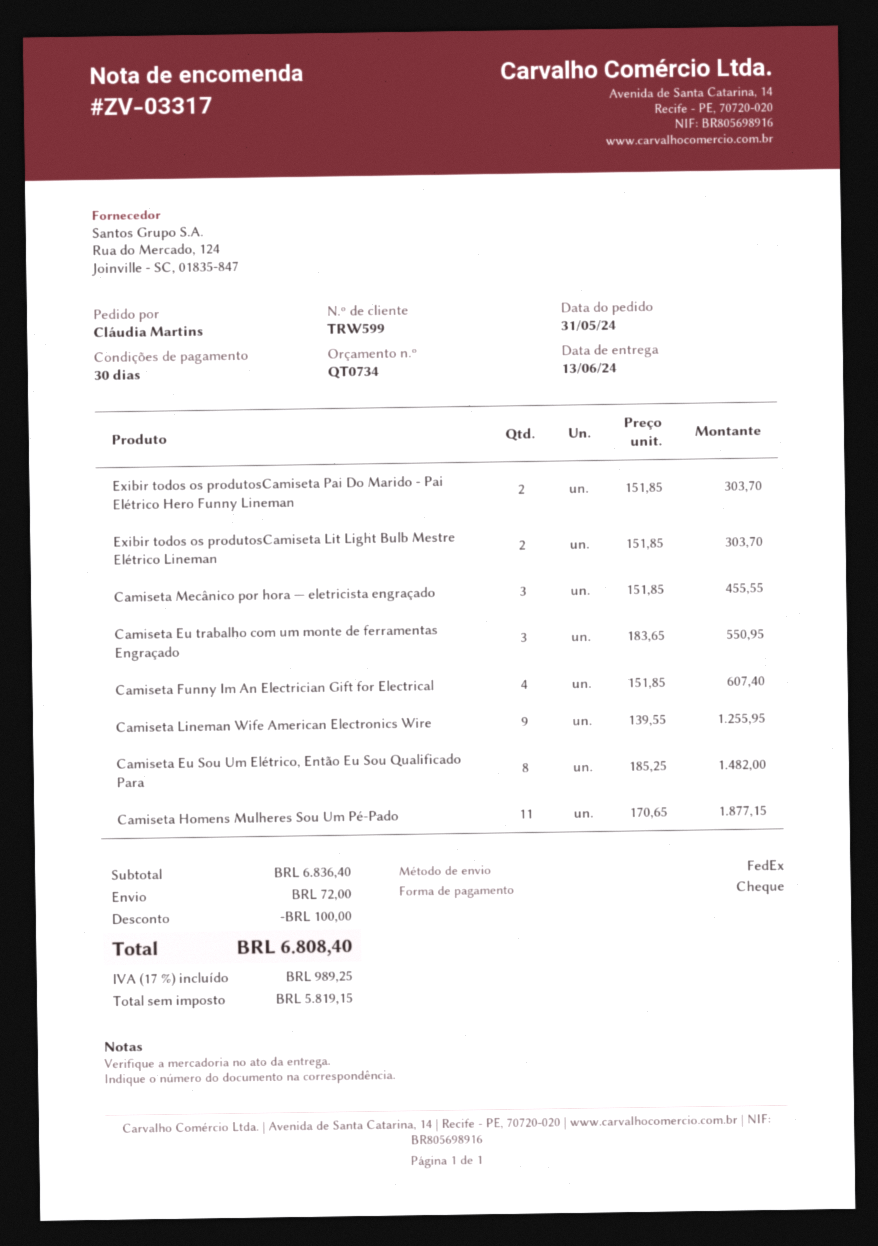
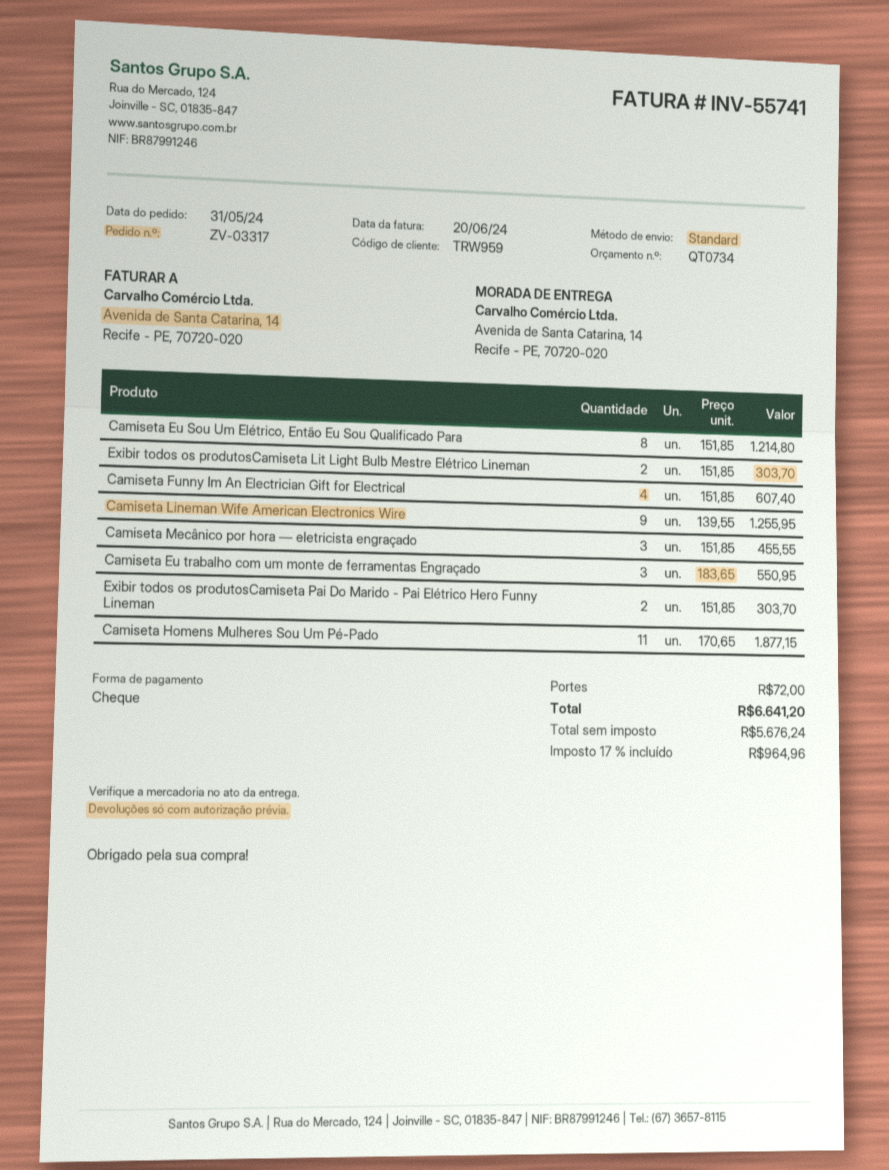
customer number: TRW599 -> TRW959
shipping method: FedEx -> standard
Camiseta Eu Sou Um Elétrico, Então Eu Sou Qualificado Para: 8 x 185.25 = 1482.00 -> 8 x 151.85 = 1214.80
discount: 100.00 -> none
net: 5819.15 -> 5676.24
tax: 17% = 989.25 -> 17% = 964.96
total: 6808.40 -> 6641.20

